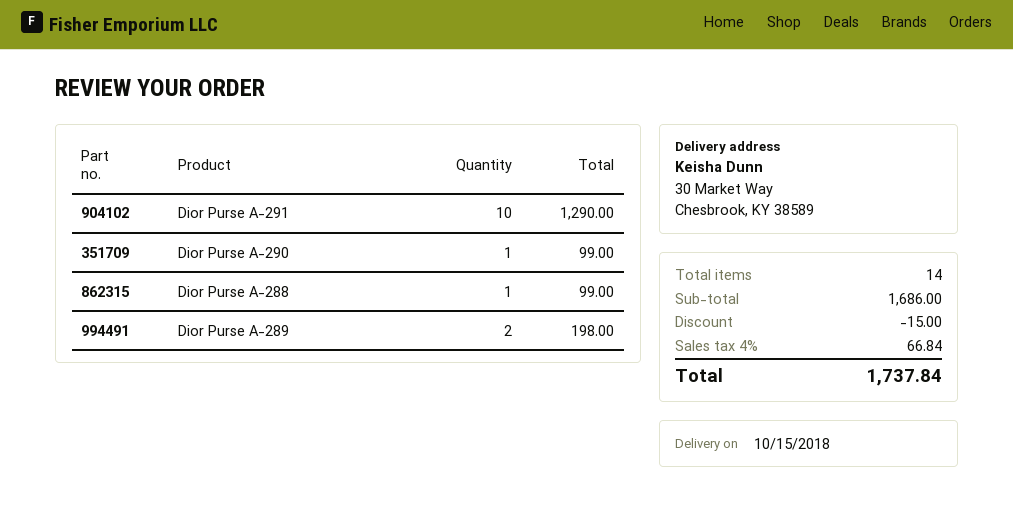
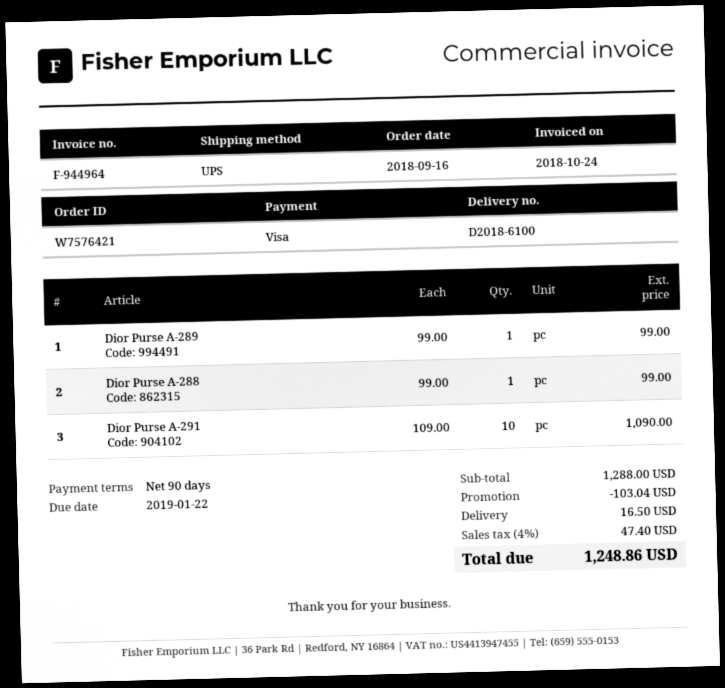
Dior Purse A-291: 10 for 1290.00 -> 10 for 1090.00
Dior Purse A-290: 1 for 99.00 -> none
Dior Purse A-289: 2 for 198.00 -> 1 for 99.00
subtotal: 1686.00 -> 1288.00
discount: 15.00 -> 103.04
shipping: none -> 16.50
tax: 4% = 66.84 -> 4% = 47.40
total: 1737.84 -> 1248.86

